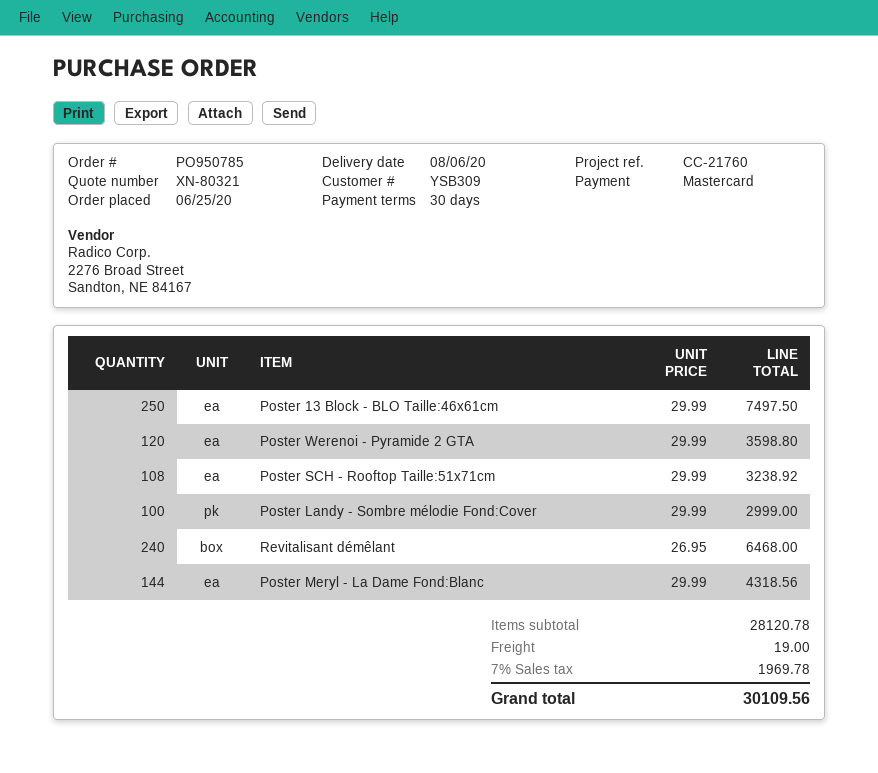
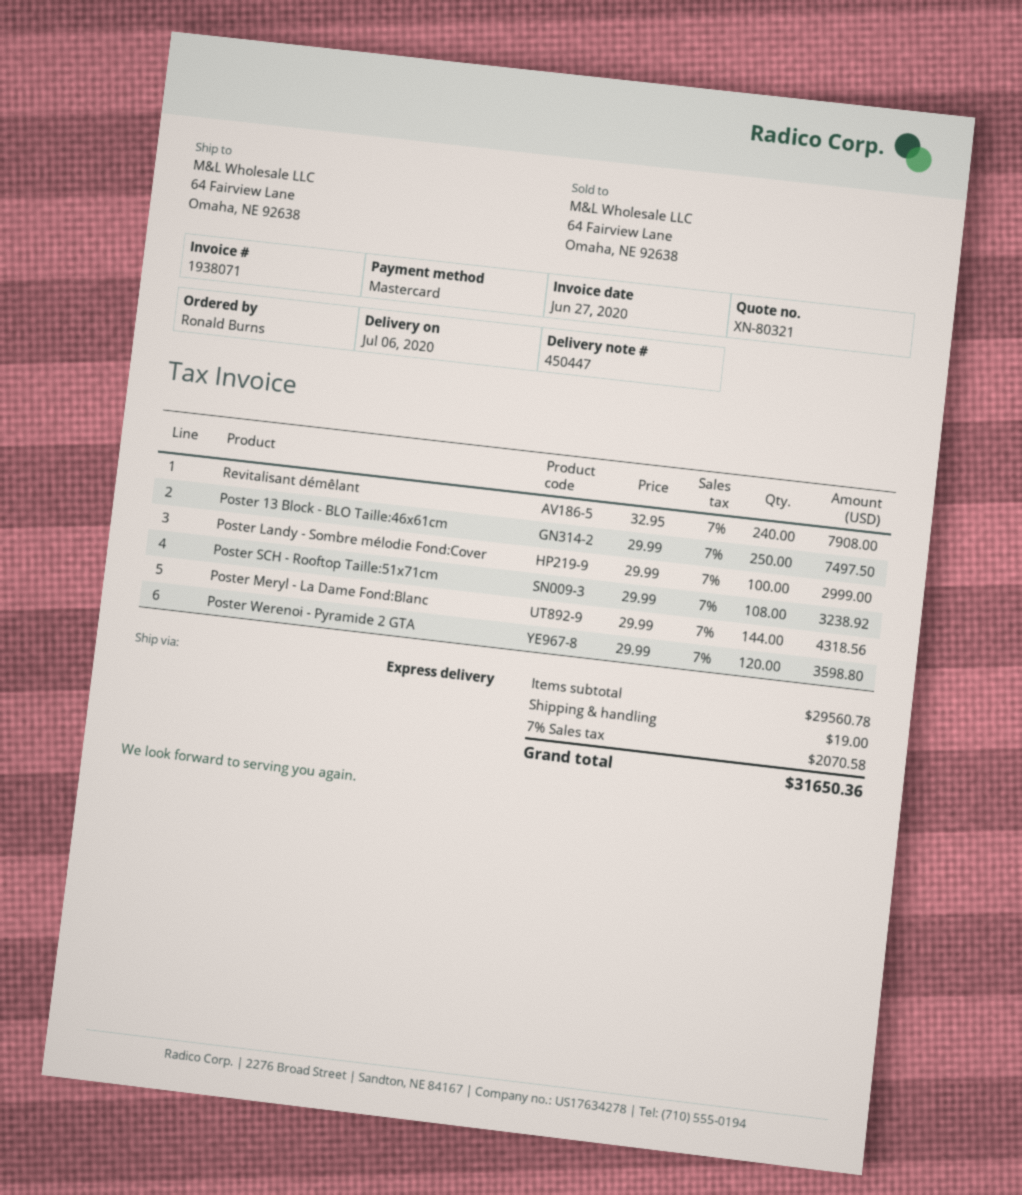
delivery date: 2020-08-06 -> 2020-07-06
Revitalisant démêlant: 240 x 26.95 = 6468.00 -> 240 x 32.95 = 7908.00
subtotal: 28120.78 -> 29560.78
tax: 7% = 1969.78 -> 7% = 2070.58
total: 30109.56 -> 31650.36

